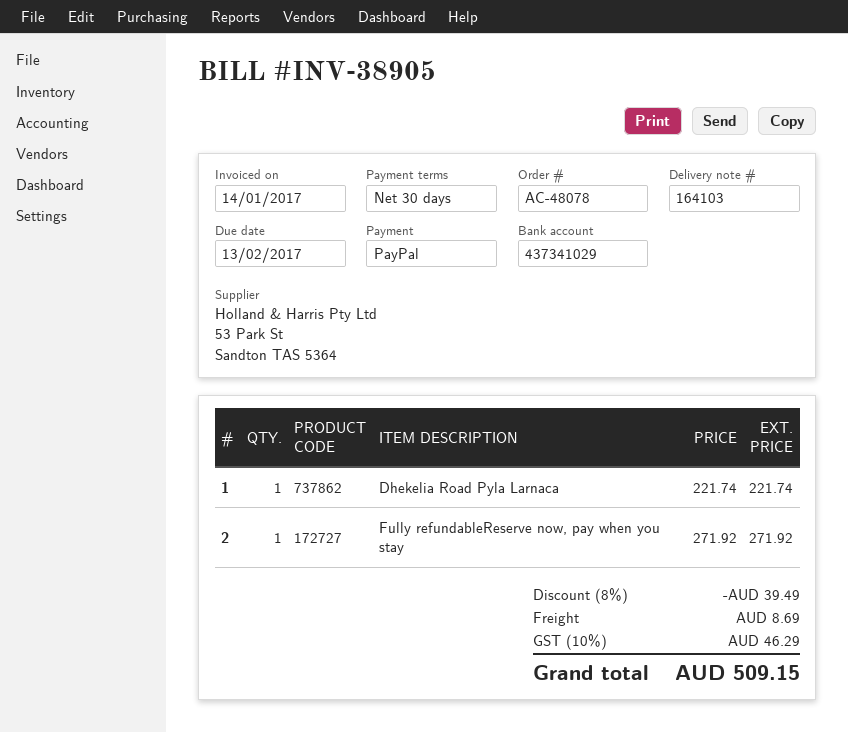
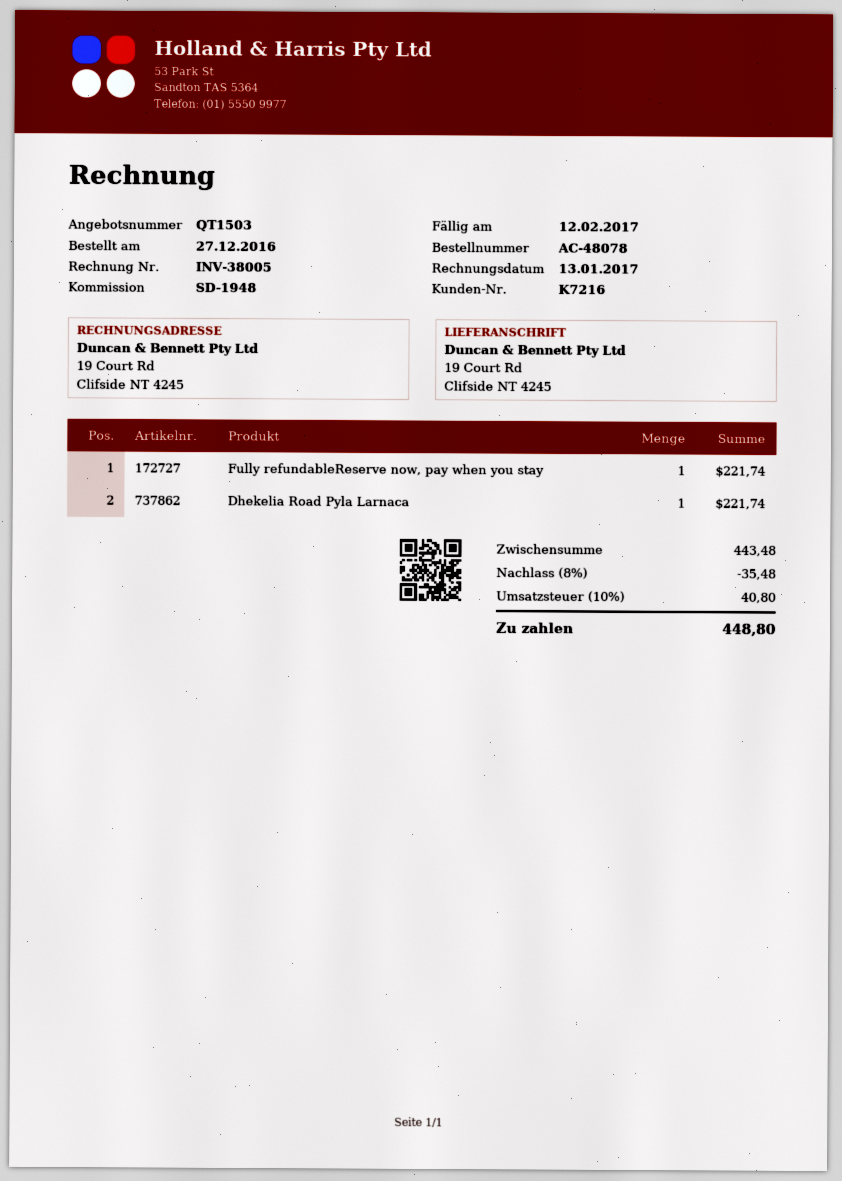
invoice number: INV-38905 -> INV-38005
invoice date: 2017-01-14 -> 2017-01-13
due date: 2017-02-13 -> 2017-02-12
Fully refundableReserve now, pay when you stay: 1 for 271.92 -> 1 for 221.74
discount: 8% = 39.49 -> 8% = 35.48
shipping: 8.69 -> none
tax: 10% = 46.29 -> 10% = 40.80
total: 509.15 -> 448.80

